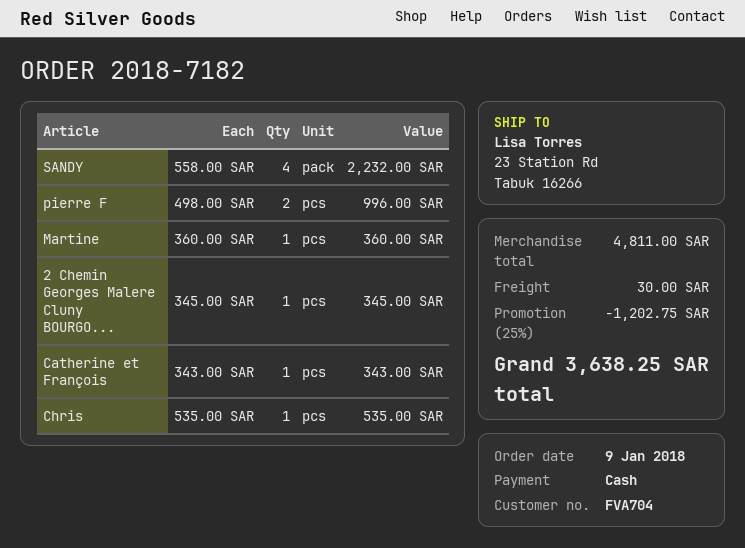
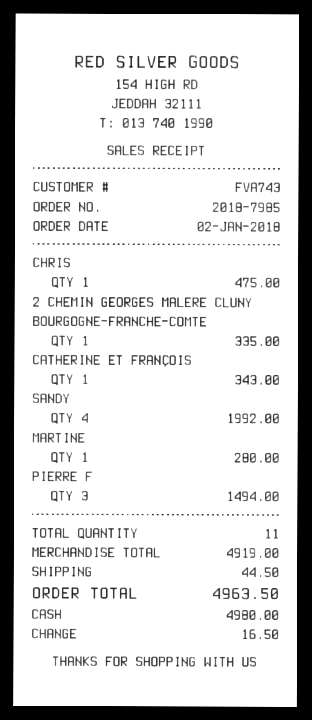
order number: 2018-7182 -> 2018-7985
order date: 2018-01-09 -> 2018-01-02
customer number: FVA704 -> FVA743
SANDY: 4 for 2232.00 -> 4 for 1992.00
pierre F: 2 for 996.00 -> 3 for 1494.00
Martine: 1 for 360.00 -> 1 for 280.00
2 Chemin Georges Malere Cluny BOURGO...: 1 for 345.00 -> 1 for 335.00
Chris: 1 for 535.00 -> 1 for 475.00
subtotal: 4811.00 -> 4919.00
discount: 25% = 1202.75 -> none
shipping: 30.00 -> 44.50
total: 3638.25 -> 4963.50

